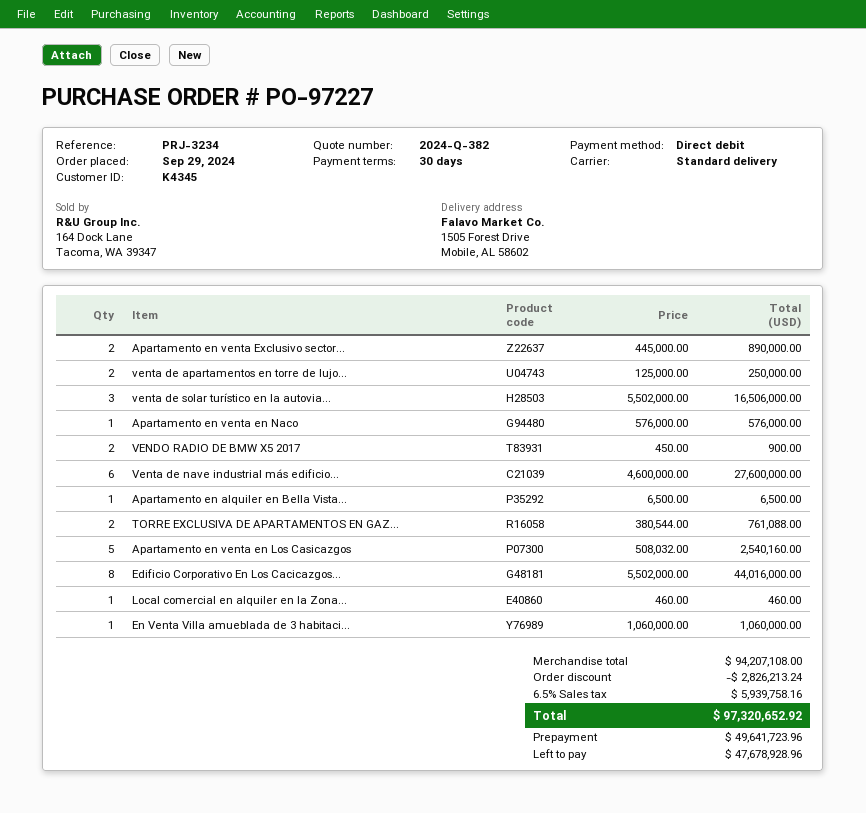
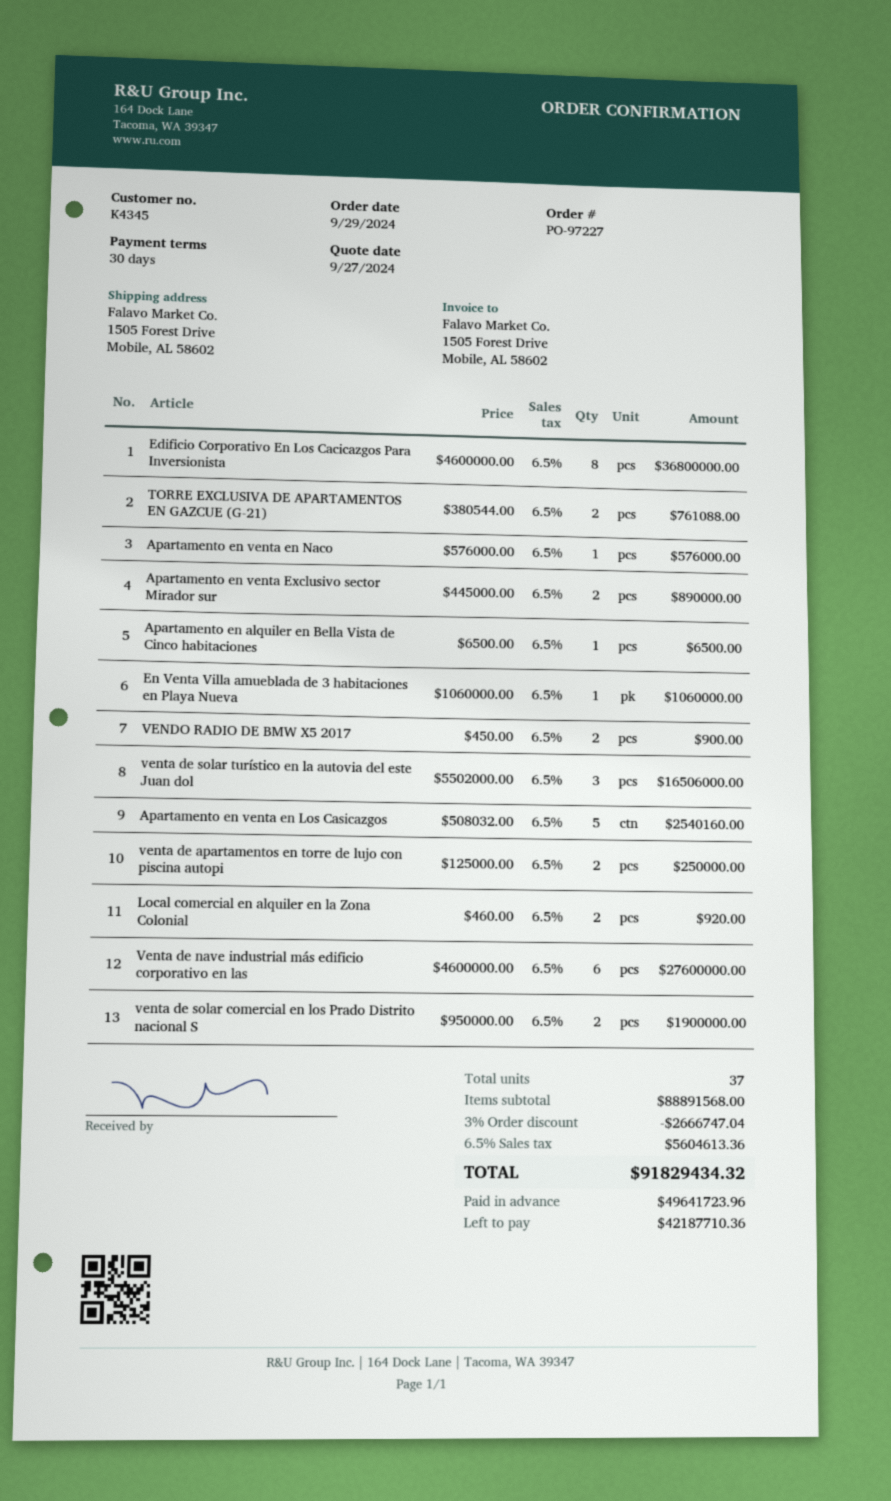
Edificio Corporativo En Los Cacicazgos...: 8 x 5502000.00 = 44016000.00 -> 8 x 4600000.00 = 36800000.00
Local comercial en alquiler en la Zona...: 1 x 460.00 = 460.00 -> 2 x 460.00 = 920.00
venta de solar comercial en los Prado Distrito nacional S: none -> 2 x 950000.00 = 1900000.00
subtotal: 94207108.00 -> 88891568.00
discount: 2826213.24 -> 2666747.04
tax: 6.5% = 5939758.16 -> 6.5% = 5604613.36
total: 97320652.92 -> 91829434.32
balance: 47678928.96 -> 42187710.36

